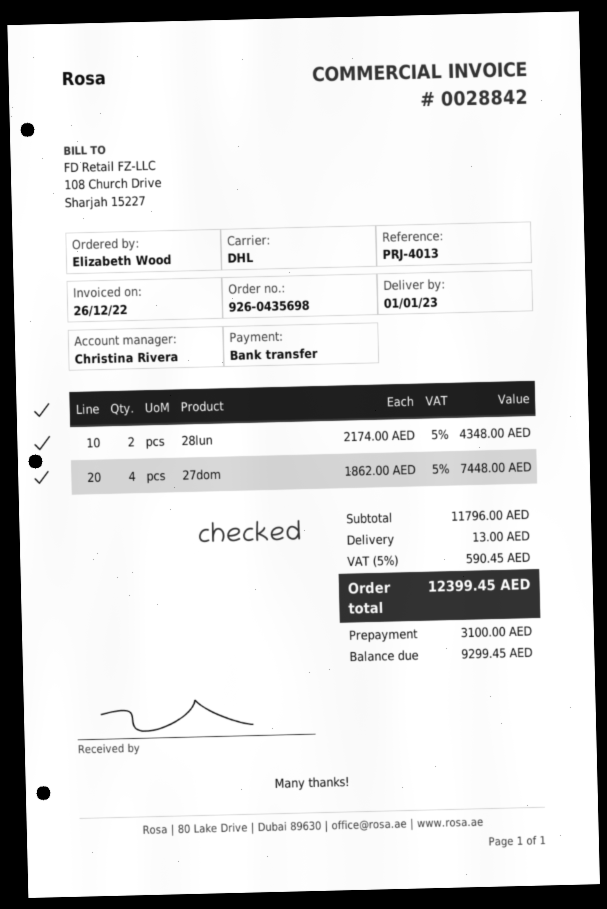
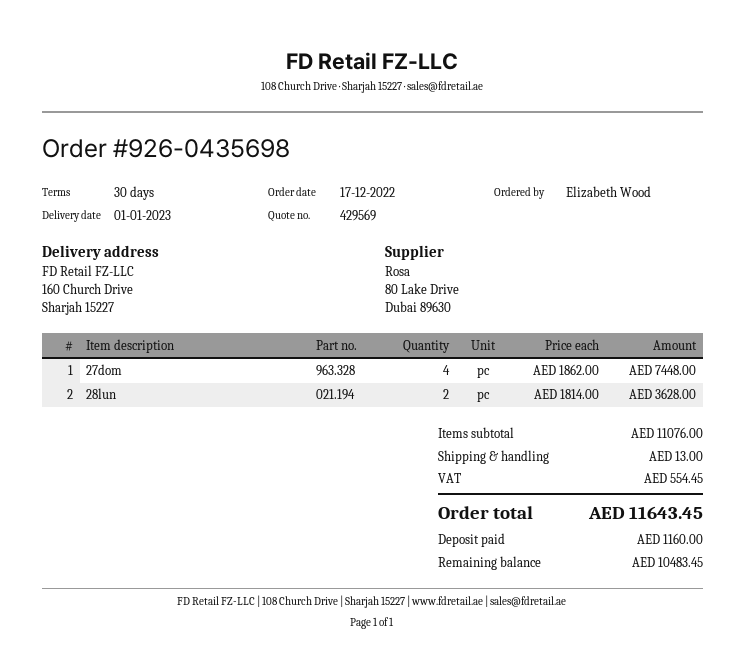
28lun: 2 x 2174.00 = 4348.00 -> 2 x 1814.00 = 3628.00
subtotal: 11796.00 -> 11076.00
tax: 590.45 -> 554.45
total: 12399.45 -> 11643.45
deposit: 3100.00 -> 1160.00
balance: 9299.45 -> 10483.45

